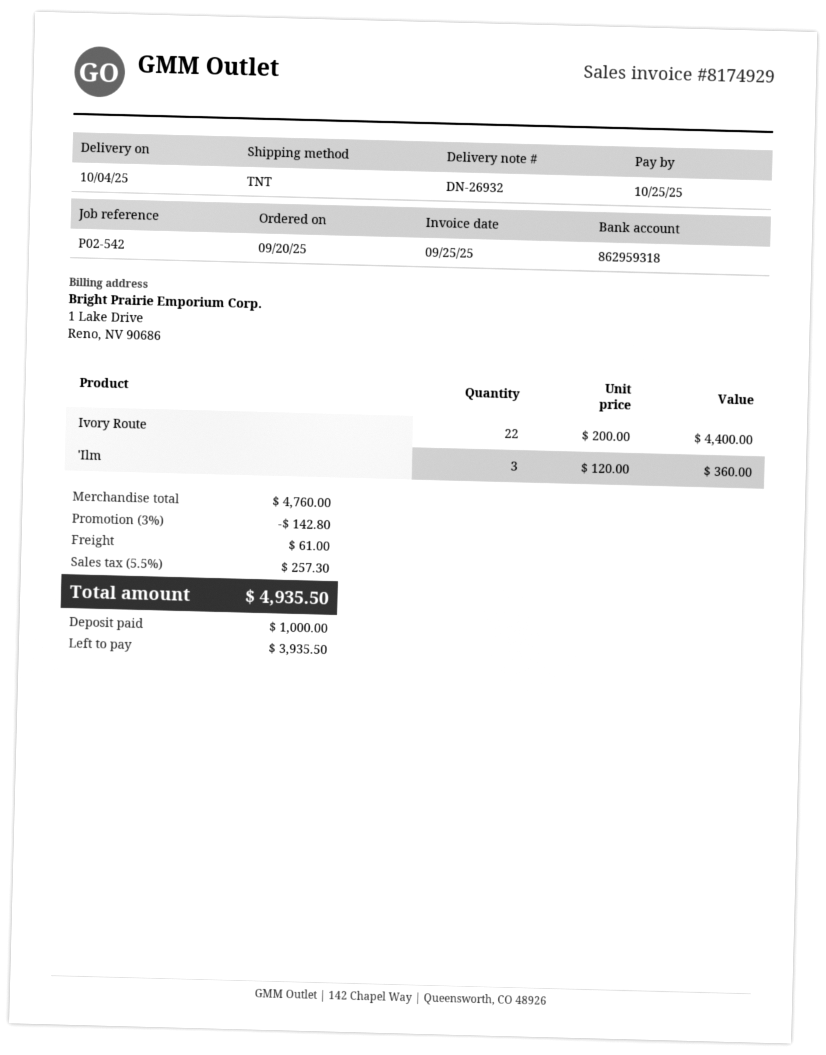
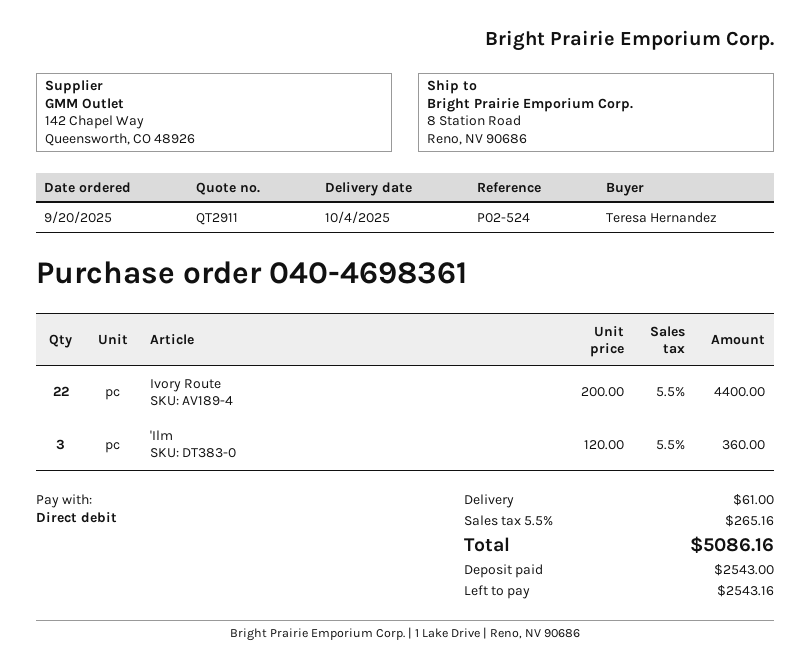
reference: P02-542 -> P02-524
discount: 3% = 142.80 -> none
tax: 5.5% = 257.30 -> 5.5% = 265.16
total: 4935.50 -> 5086.16
deposit: 1000.00 -> 2543.00
balance: 3935.50 -> 2543.16

